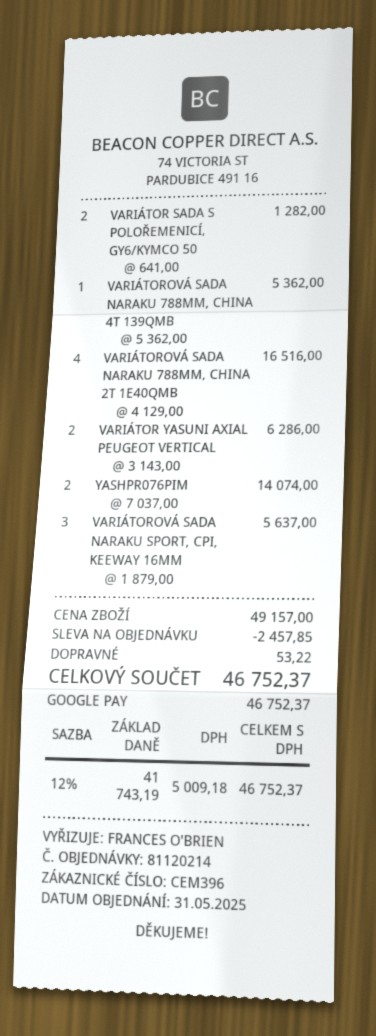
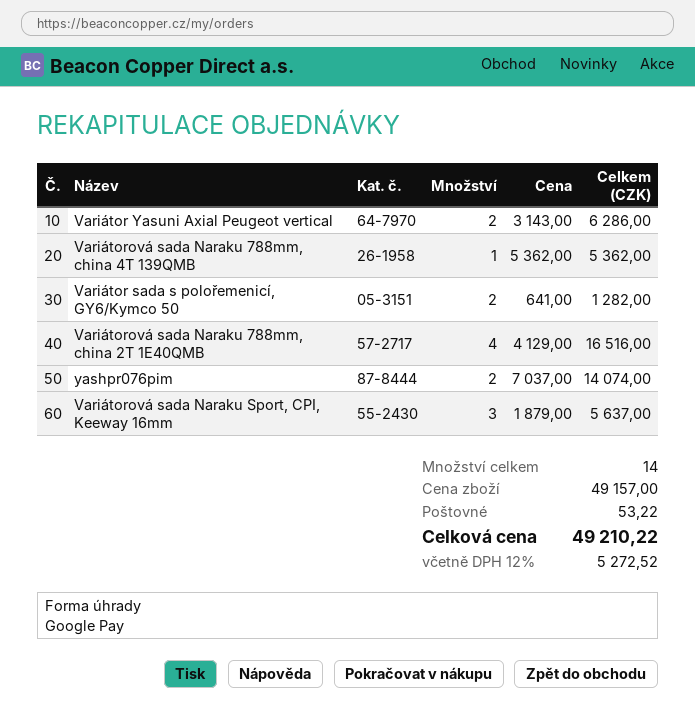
discount: 2457.85 -> none
tax: 12% = 5009.18 -> 12% = 5272.52
total: 46752.37 -> 49210.22

